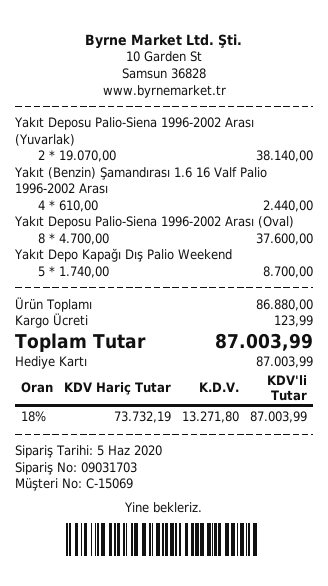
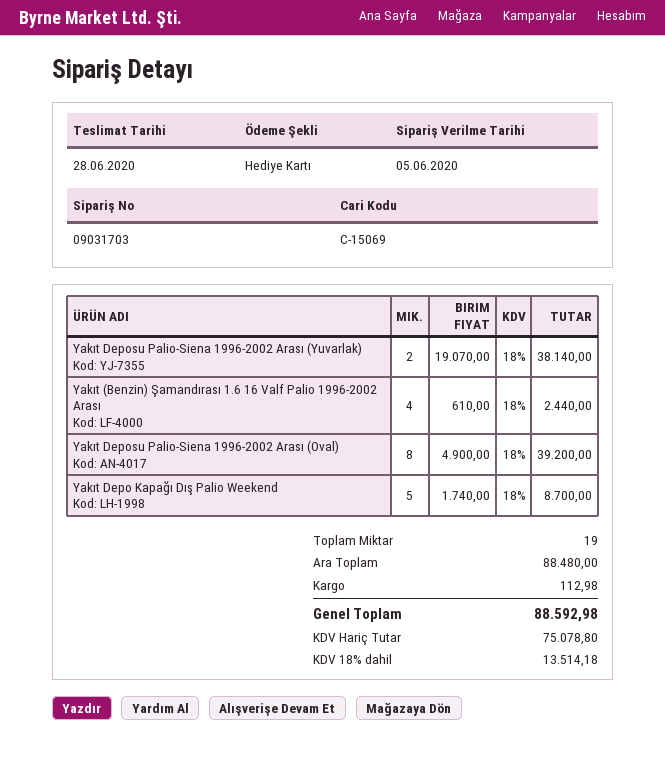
Yakıt Deposu Palio-Siena 1996-2002 Arası (Oval): 8 x 4700.00 = 37600.00 -> 8 x 4900.00 = 39200.00
subtotal: 86880.00 -> 88480.00
shipping: 123.99 -> 112.98
net: 73732.19 -> 75078.80
tax: 18% = 13271.80 -> 18% = 13514.18
total: 87003.99 -> 88592.98

